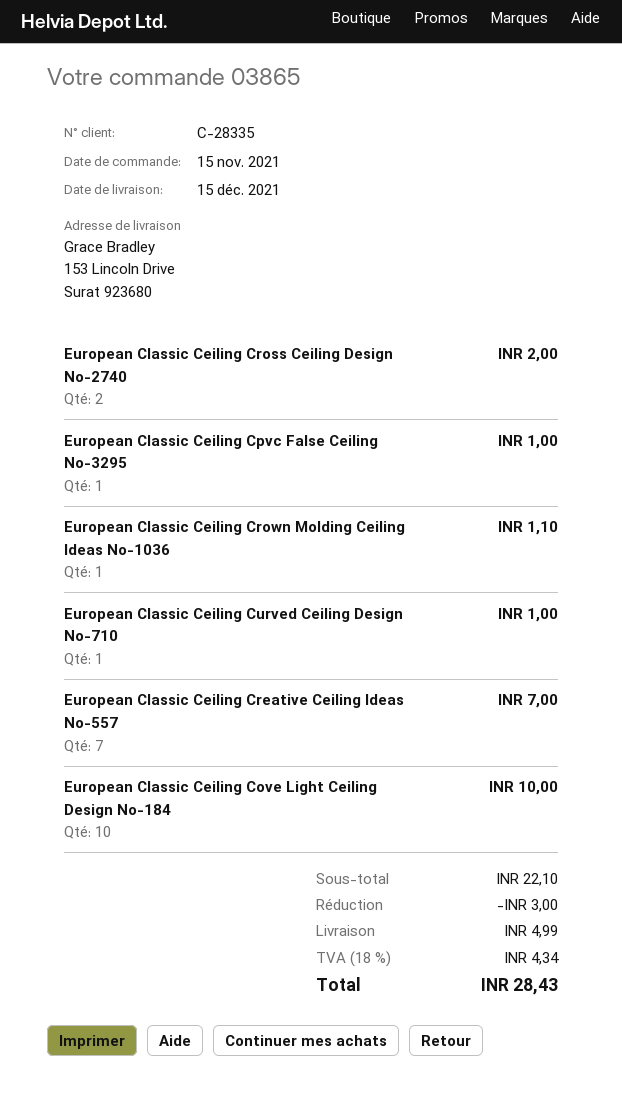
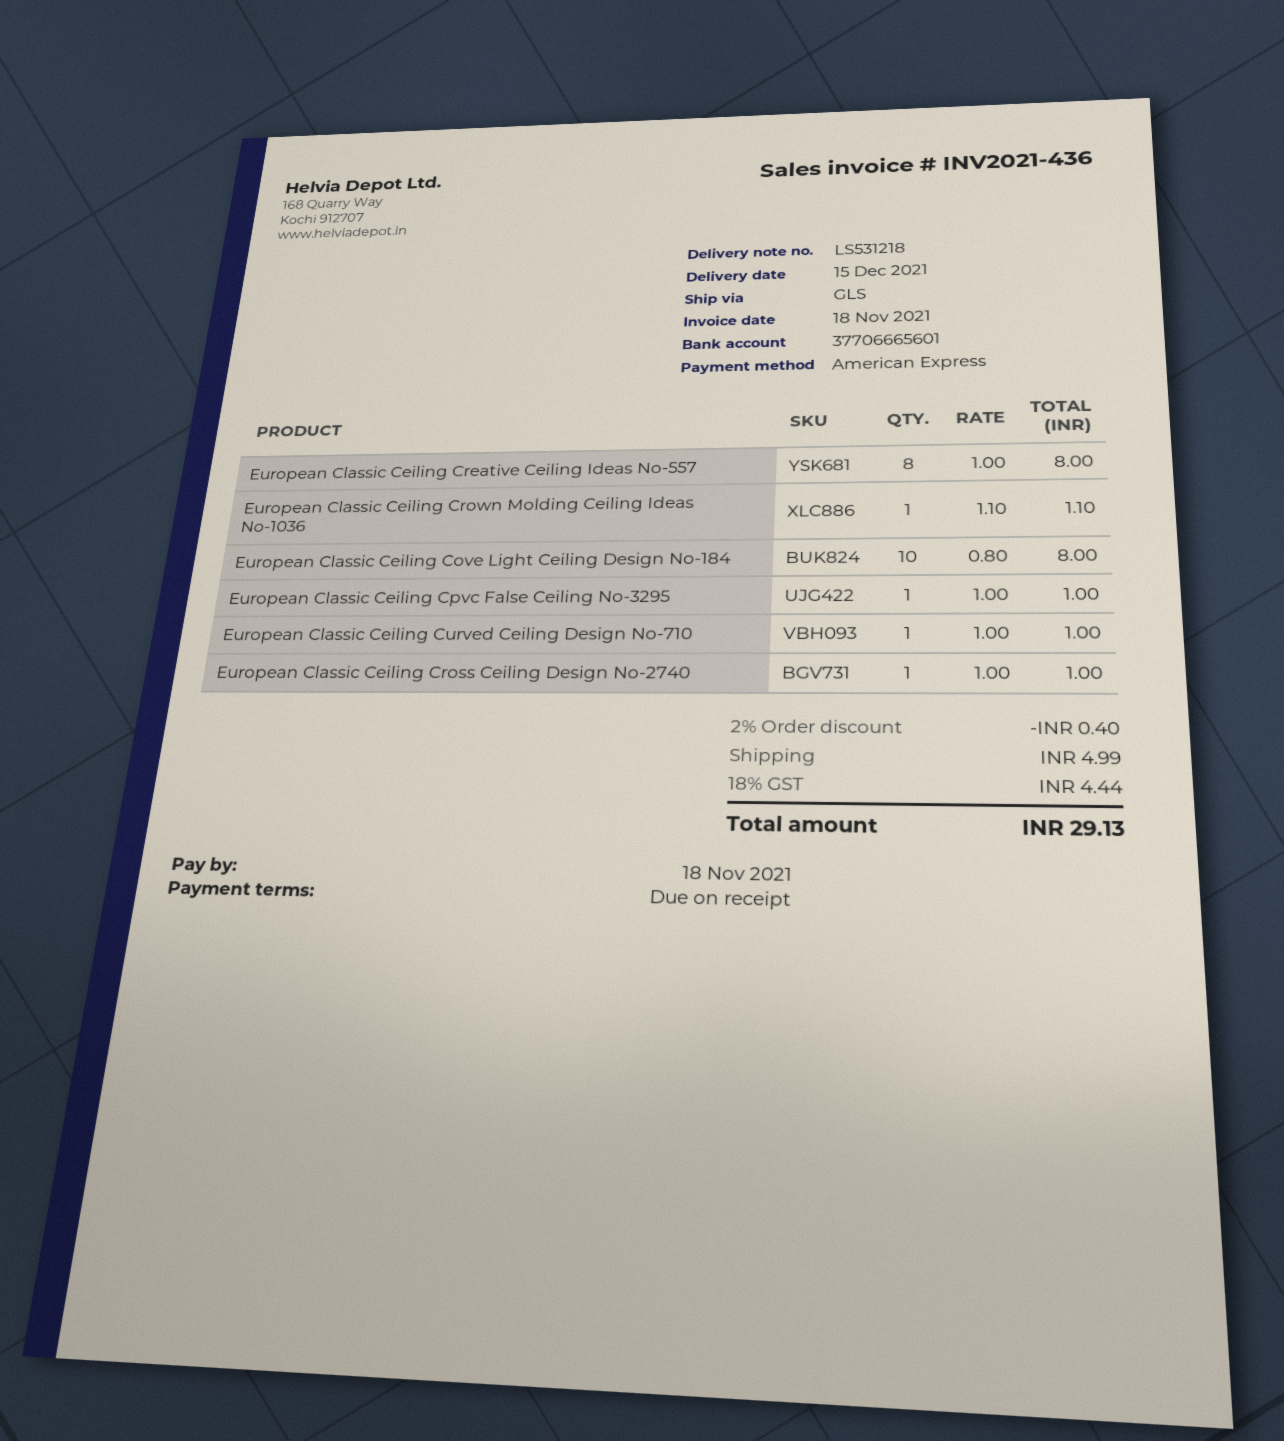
European Classic Ceiling Cross Ceiling Design No-2740: 2 for 2.00 -> 1 for 1.00
European Classic Ceiling Creative Ceiling Ideas No-557: 7 for 7.00 -> 8 for 8.00
European Classic Ceiling Cove Light Ceiling Design No-184: 10 for 10.00 -> 10 for 8.00
discount: 3.00 -> 0.40
tax: 18% = 4.34 -> 18% = 4.44
total: 28.43 -> 29.13

